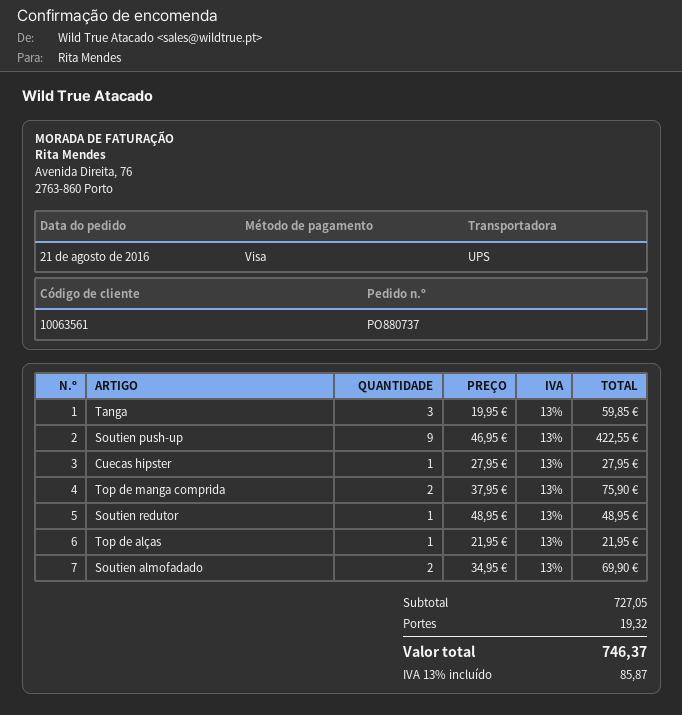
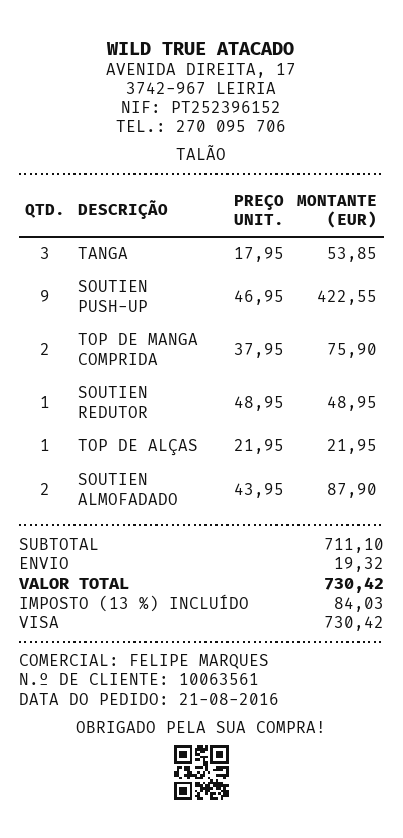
Tanga: 3 x 19.95 = 59.85 -> 3 x 17.95 = 53.85
Cuecas hipster: 1 x 27.95 = 27.95 -> none
Soutien almofadado: 2 x 34.95 = 69.90 -> 2 x 43.95 = 87.90
subtotal: 727.05 -> 711.10
tax: 13% = 85.87 -> 13% = 84.03
total: 746.37 -> 730.42

